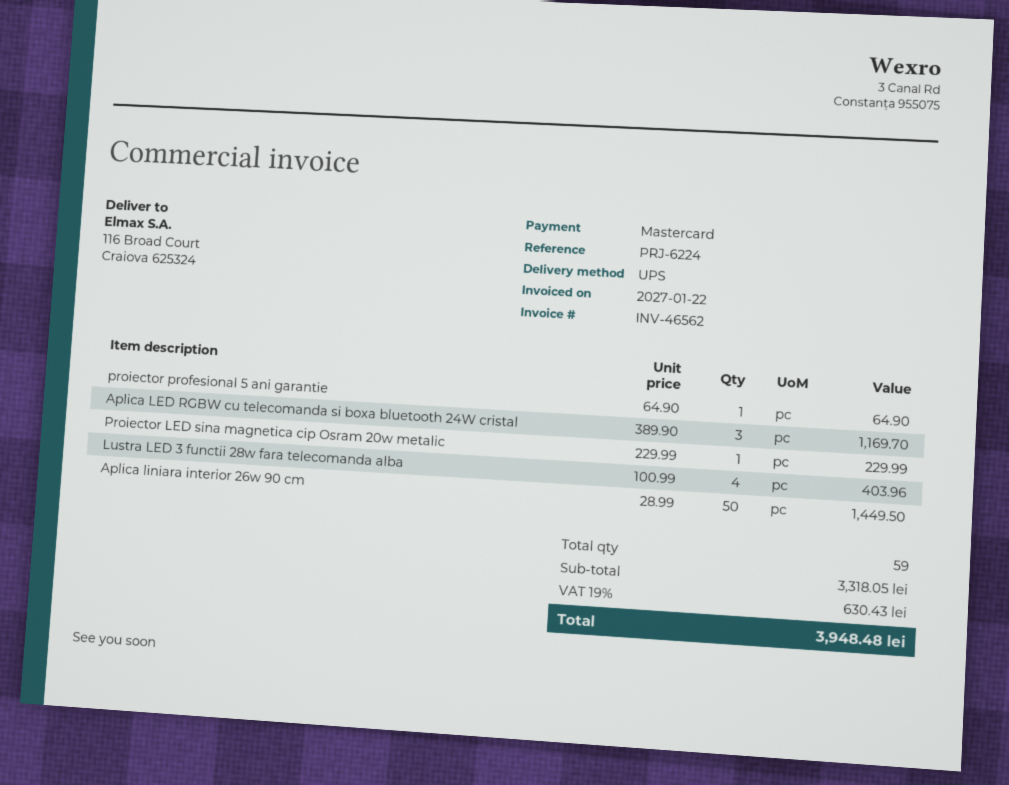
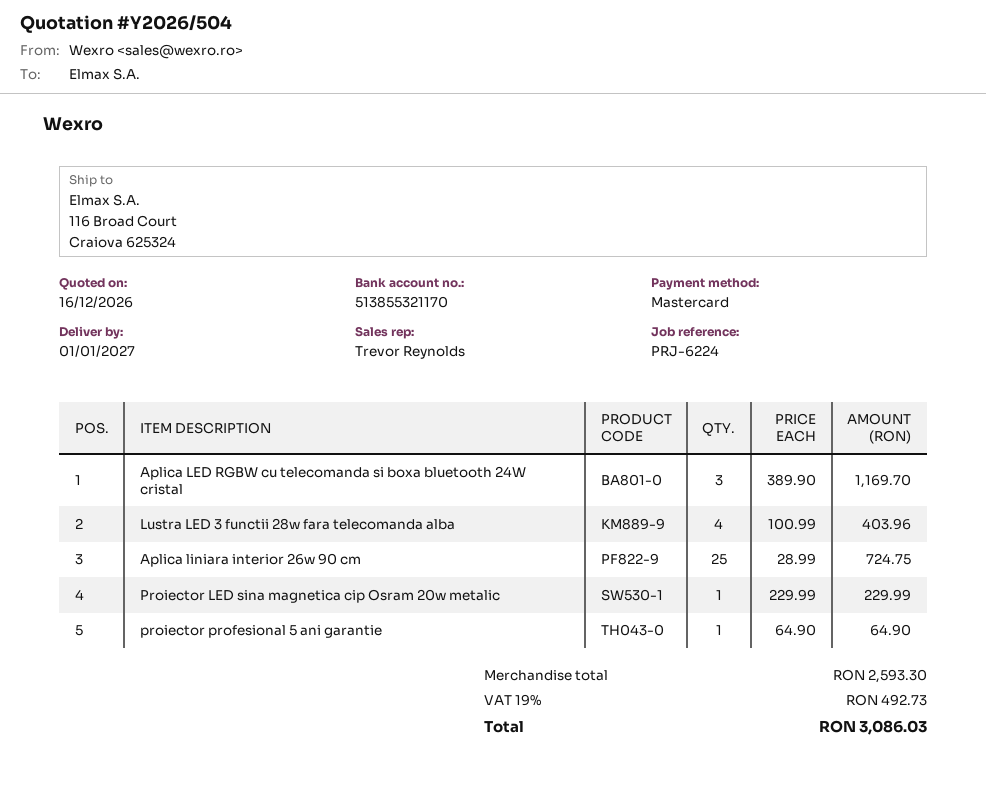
Aplica liniara interior 26w 90 cm: 50 x 28.99 = 1449.50 -> 25 x 28.99 = 724.75
subtotal: 3318.05 -> 2593.30
tax: 19% = 630.43 -> 19% = 492.73
total: 3948.48 -> 3086.03

